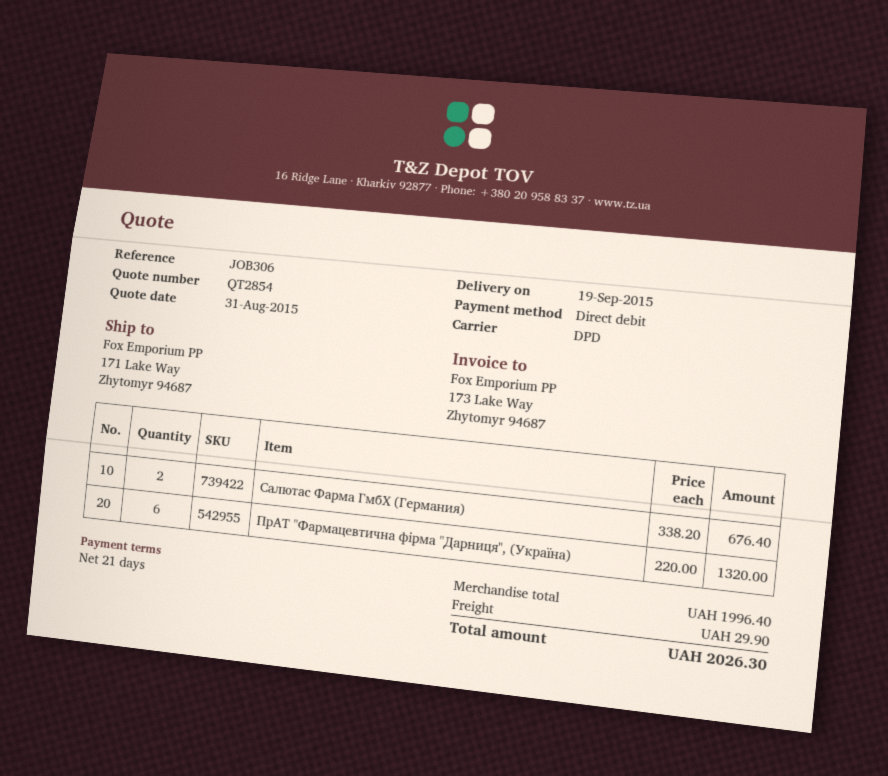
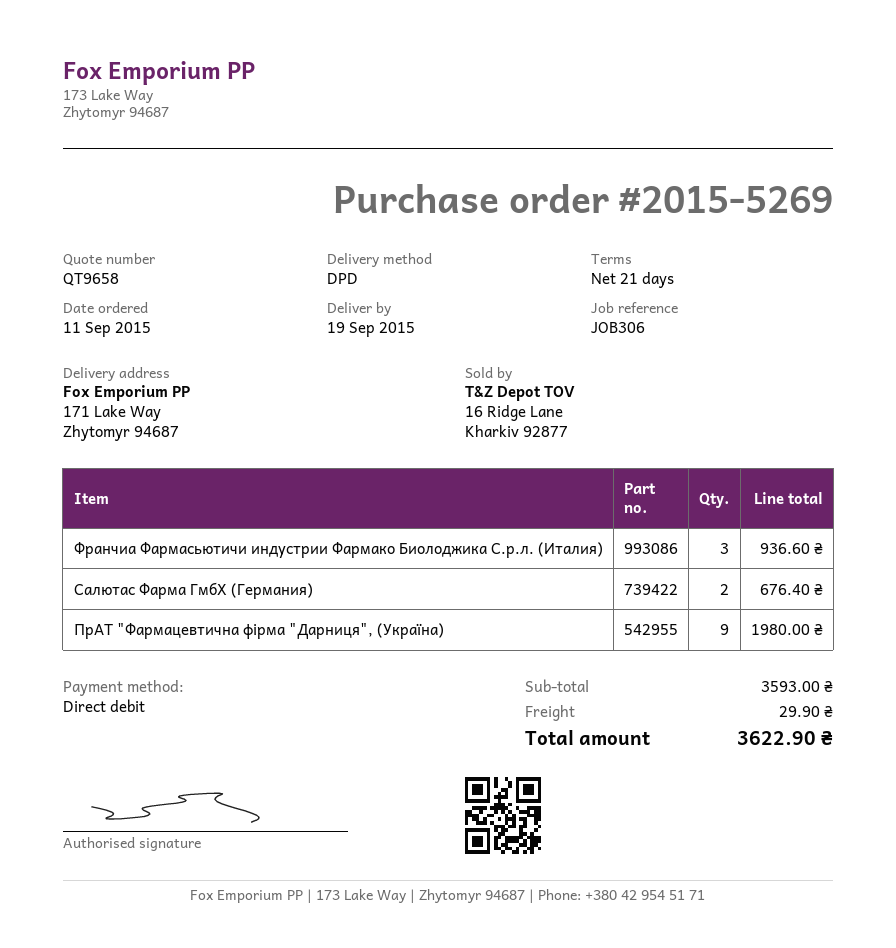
quote number: QT2854 -> QT9658
ПрАТ "Фармацевтична фірма "Дарниця", (Україна): 6 for 1320.00 -> 9 for 1980.00
Франчиа Фармасьютичи индустрии Фармако Биолоджика С.р.л. (Италия): none -> 3 for 936.60
subtotal: 1996.40 -> 3593.00
total: 2026.30 -> 3622.90

